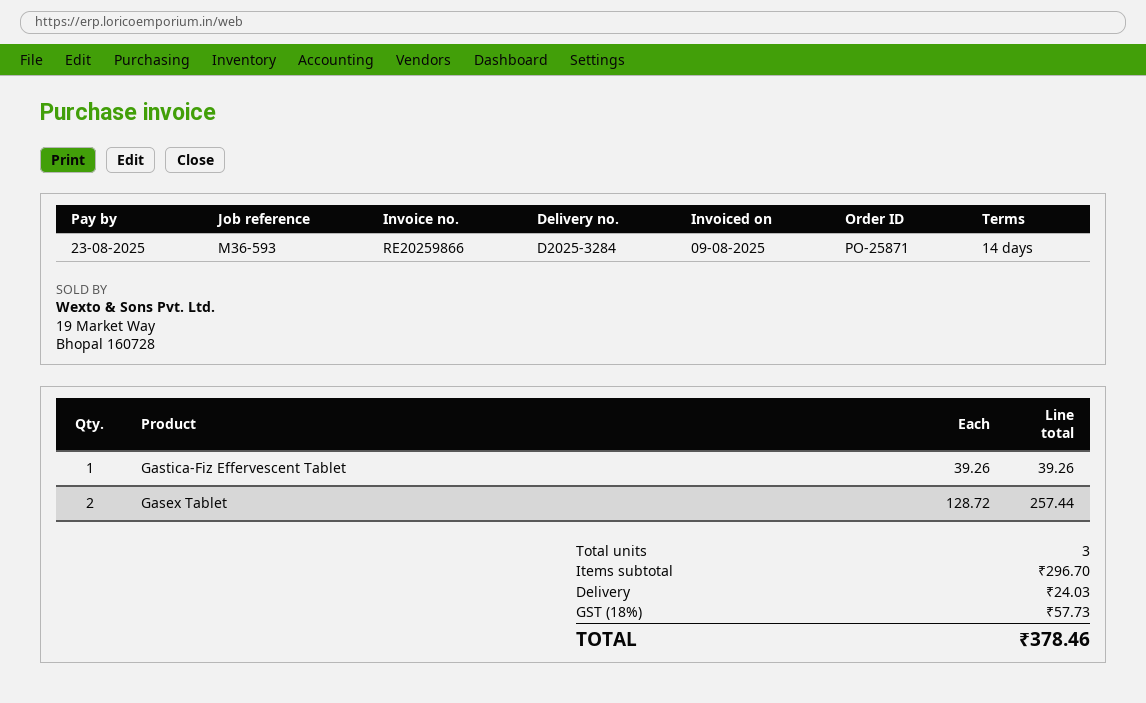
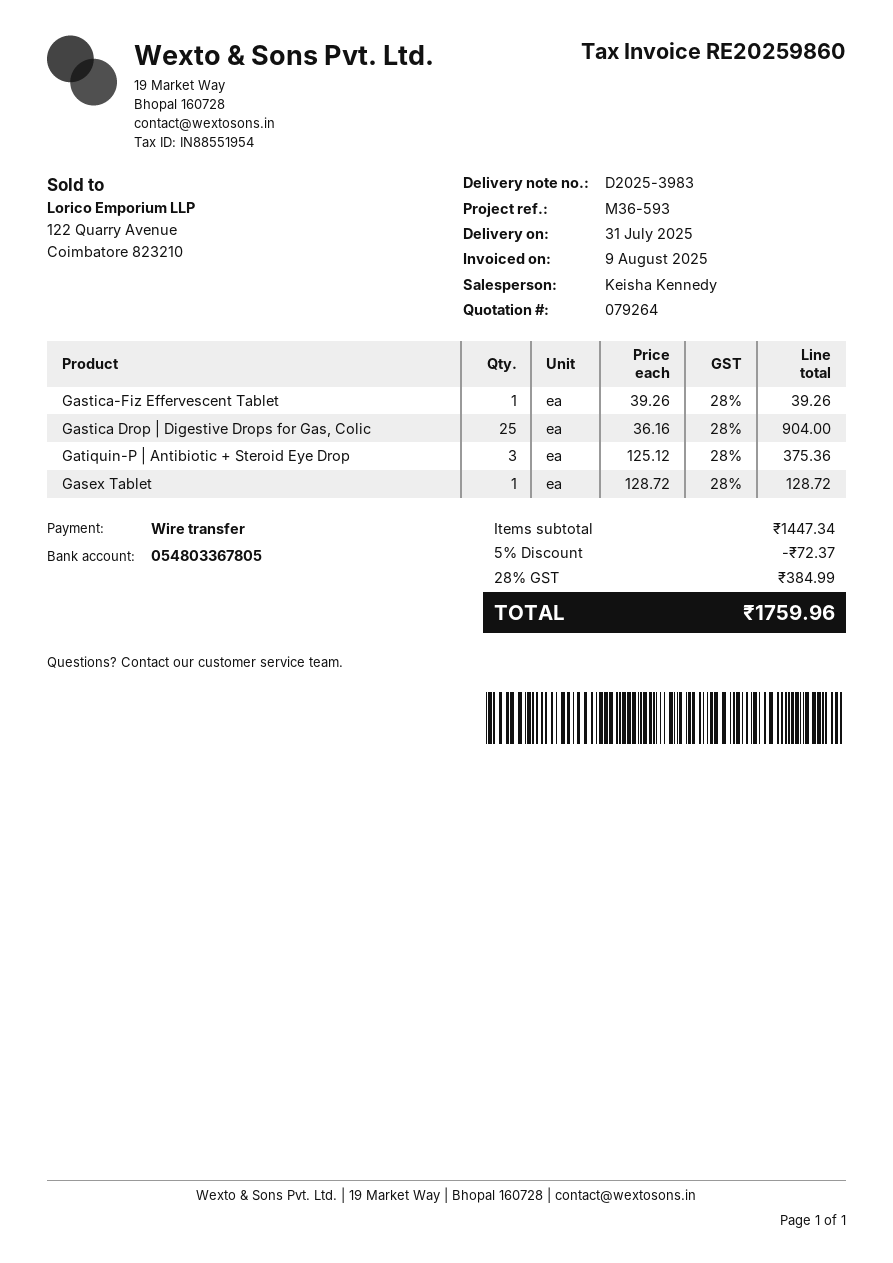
delivery note number: D2025-3284 -> D2025-3983
invoice number: RE20259866 -> RE20259860
Gasex Tablet: 2 x 128.72 = 257.44 -> 1 x 128.72 = 128.72
Gastica Drop | Digestive Drops for Gas, Colic: none -> 25 x 36.16 = 904.00
Gatiquin-P | Antibiotic + Steroid Eye Drop: none -> 3 x 125.12 = 375.36
subtotal: 296.70 -> 1447.34
discount: none -> 5% = 72.37
shipping: 24.03 -> none
tax: 18% = 57.73 -> 28% = 384.99
total: 378.46 -> 1759.96

